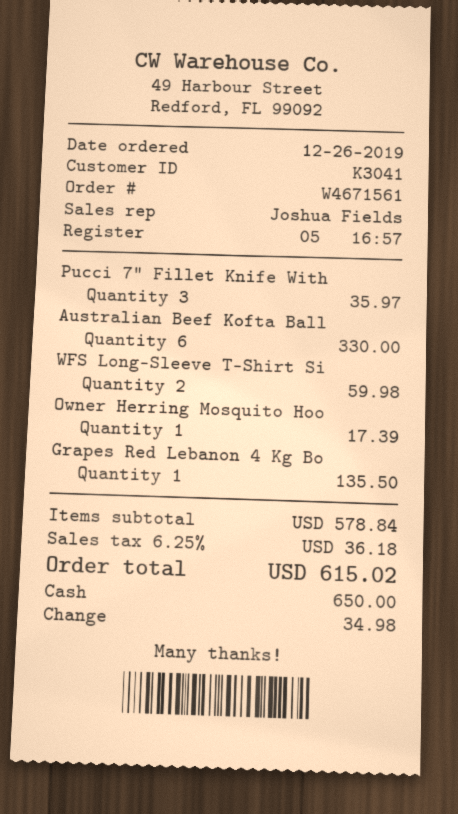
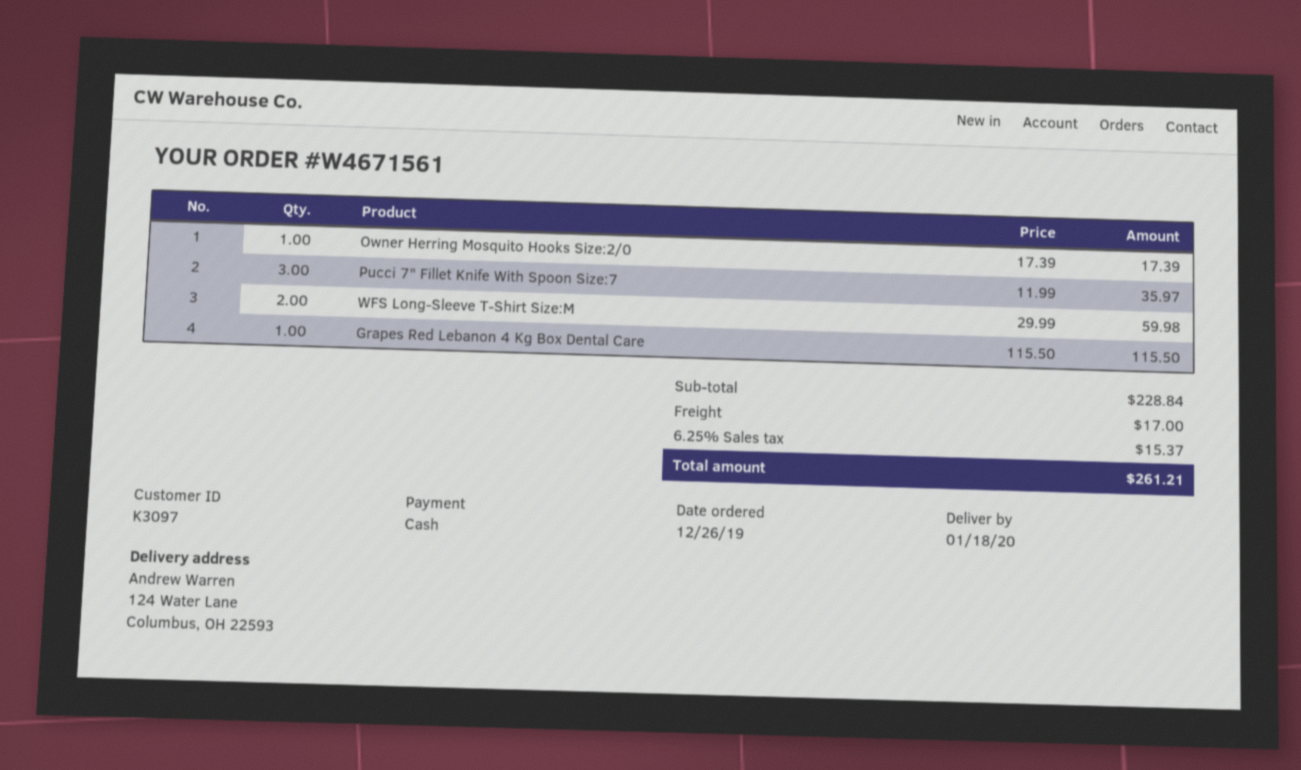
customer number: K3041 -> K3097
Australian Beef Kofta Ball: 6 for 330.00 -> none
Grapes Red Lebanon 4 Kg Bo: 1 for 135.50 -> 1 for 115.50
subtotal: 578.84 -> 228.84
shipping: none -> 17.00
tax: 6.25% = 36.18 -> 6.25% = 15.37
total: 615.02 -> 261.21

